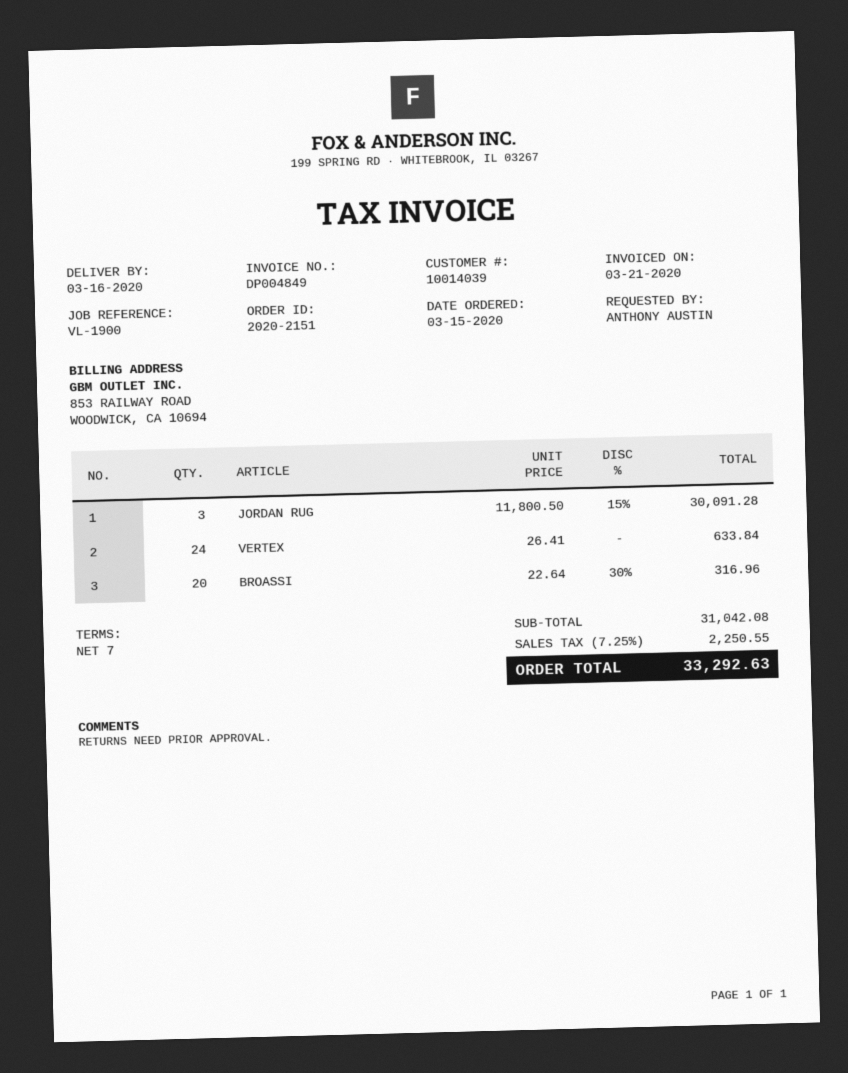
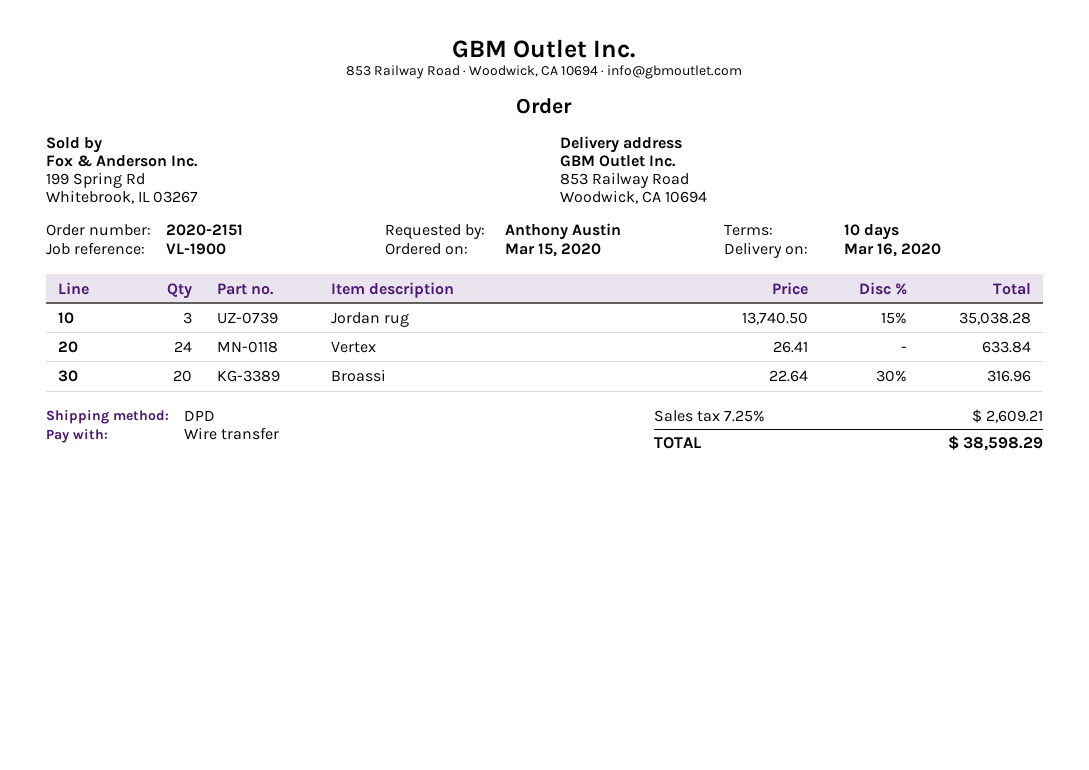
payment terms: 7 days -> 10 days
JORDAN RUG: 3 x 11800.50 - 15% = 30091.28 -> 3 x 13740.50 - 15% = 35038.28
tax: 7.25% = 2250.55 -> 7.25% = 2609.21
total: 33292.63 -> 38598.29

